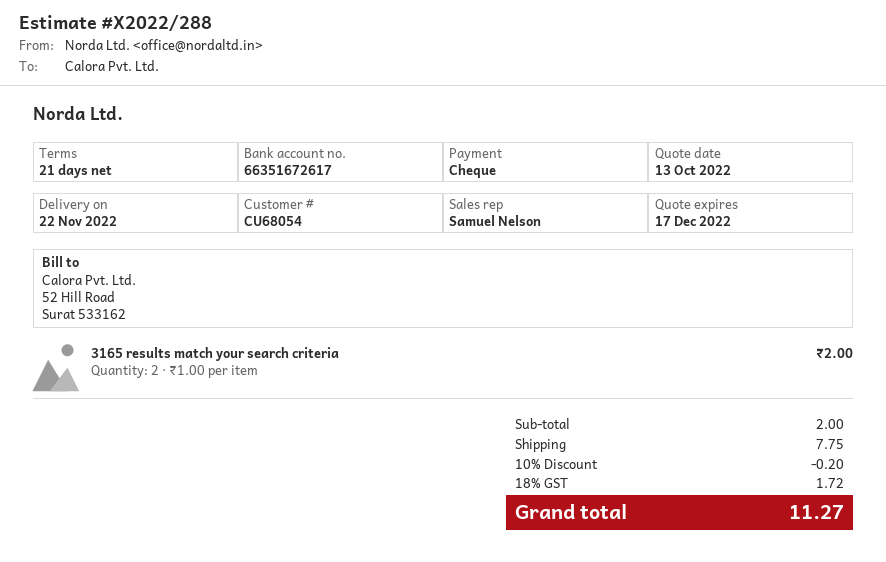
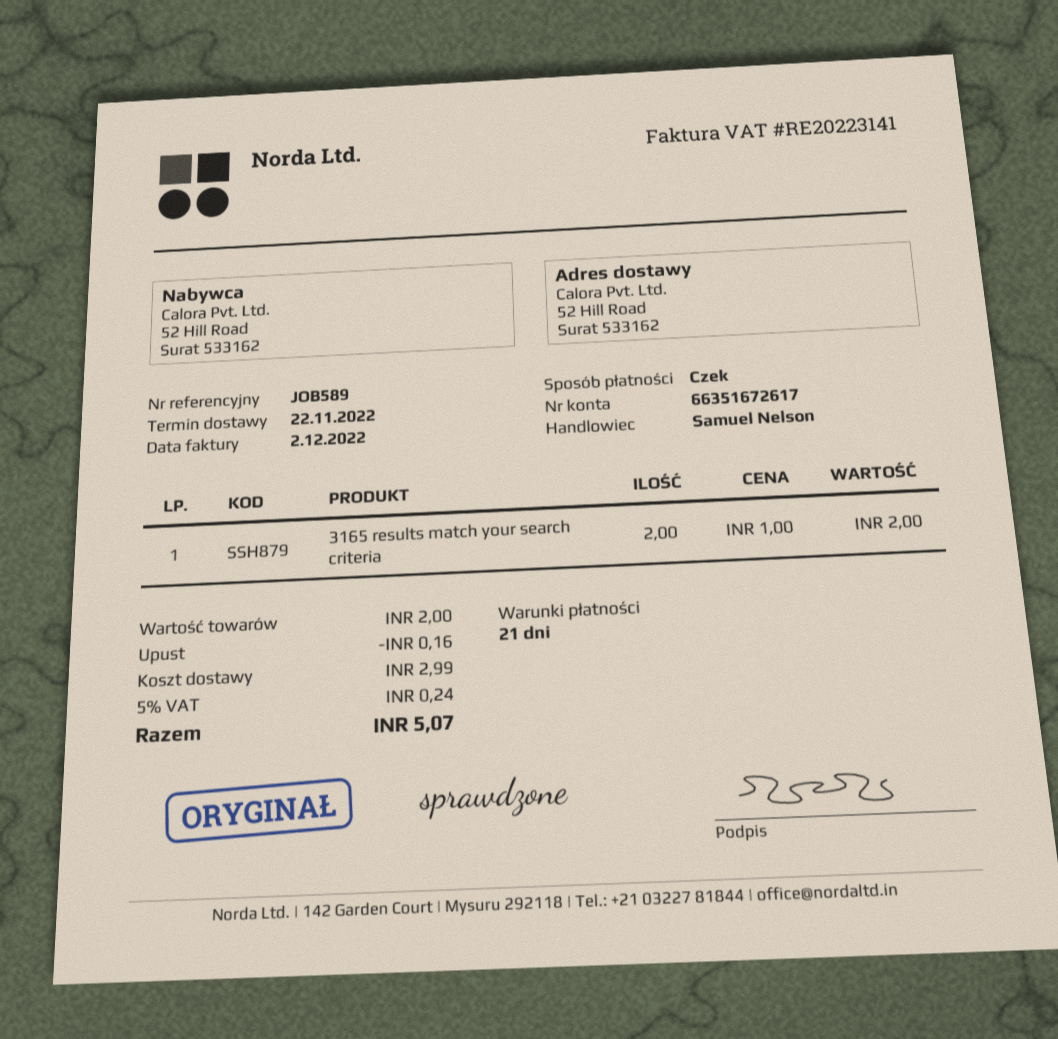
discount: 0.20 -> 0.16
shipping: 7.75 -> 2.99
tax: 18% = 1.72 -> 5% = 0.24
total: 11.27 -> 5.07

